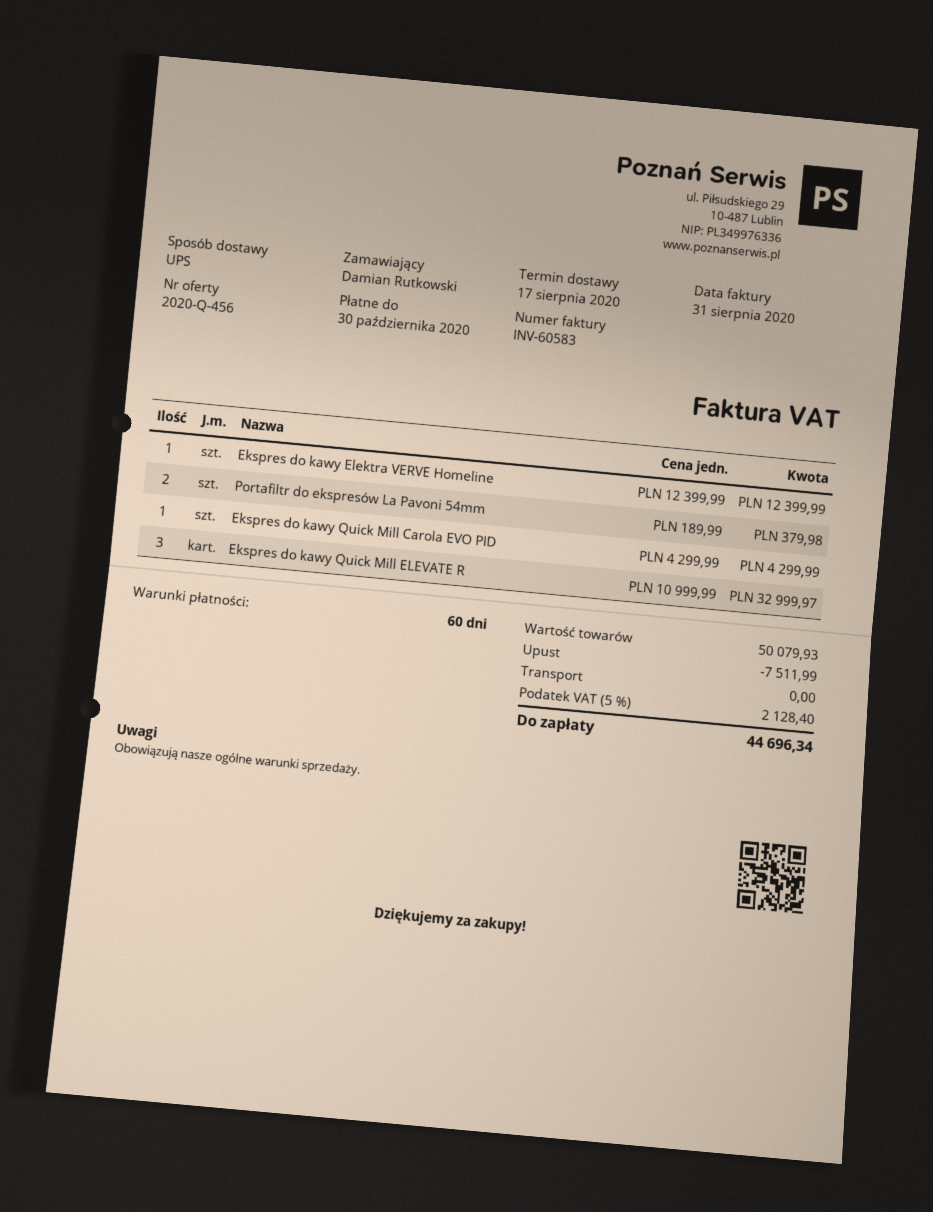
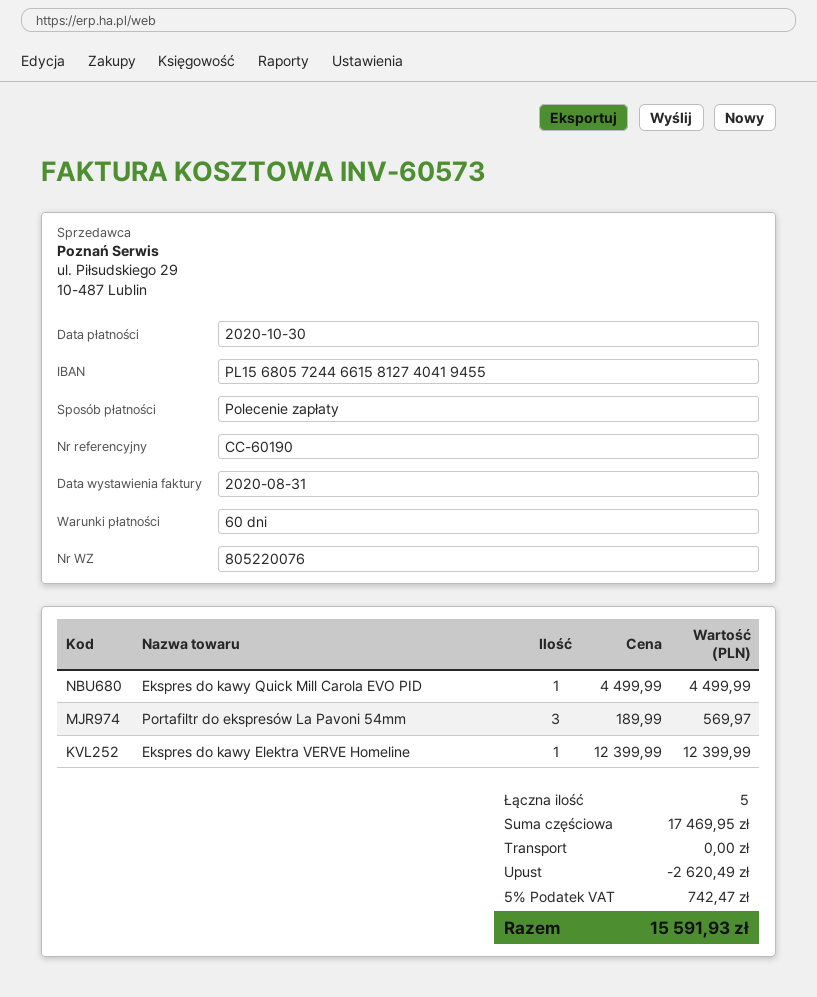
invoice number: INV-60583 -> INV-60573
Portafiltr do ekspresów La Pavoni 54mm: 2 x 189.99 = 379.98 -> 3 x 189.99 = 569.97
Ekspres do kawy Quick Mill Carola EVO PID: 1 x 4299.99 = 4299.99 -> 1 x 4499.99 = 4499.99
Ekspres do kawy Quick Mill ELEVATE R: 3 x 10999.99 = 32999.97 -> none
subtotal: 50079.93 -> 17469.95
discount: 7511.99 -> 2620.49
tax: 5% = 2128.40 -> 5% = 742.47
total: 44696.34 -> 15591.93

